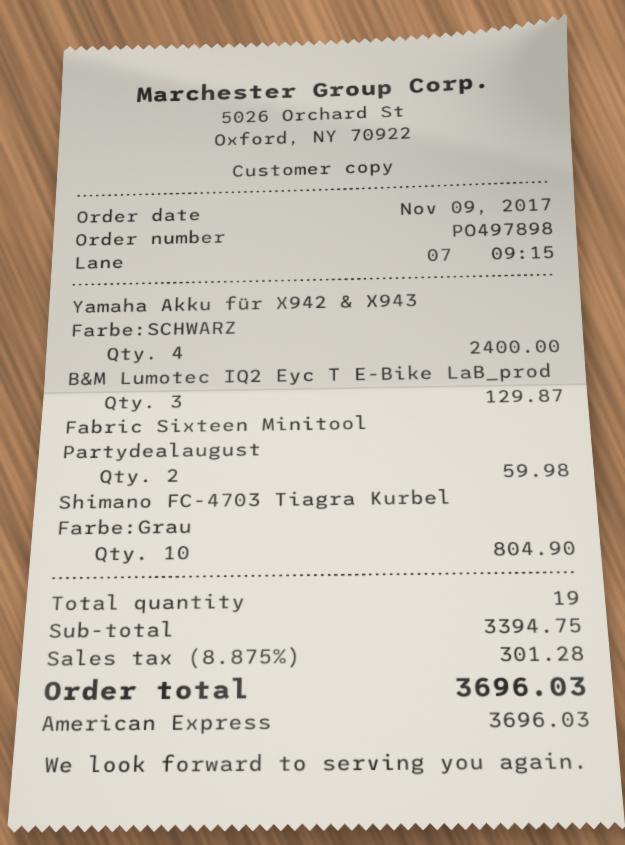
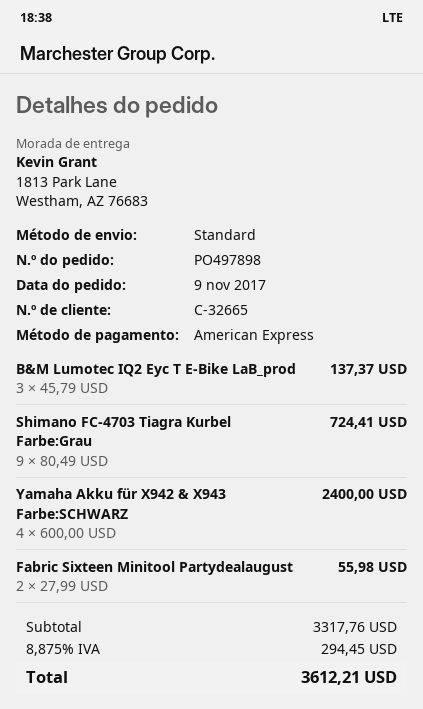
B&M Lumotec IQ2 Eyc T E-Bike LaB_prod: 3 for 129.87 -> 3 for 137.37
Fabric Sixteen Minitool Partydealaugust: 2 for 59.98 -> 2 for 55.98
Shimano FC-4703 Tiagra Kurbel Farbe:Grau: 10 for 804.90 -> 9 for 724.41
subtotal: 3394.75 -> 3317.76
tax: 8.875% = 301.28 -> 8.875% = 294.45
total: 3696.03 -> 3612.21

